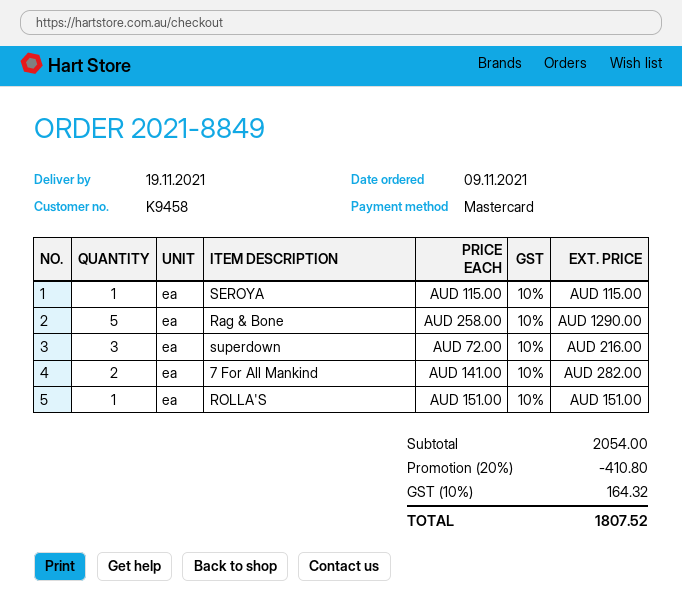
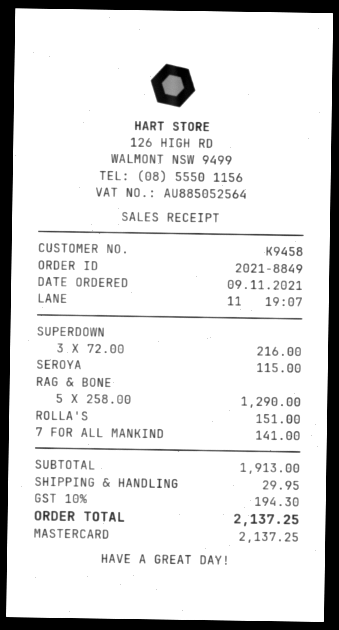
7 For All Mankind: 2 x 141.00 = 282.00 -> 1 x 141.00 = 141.00
subtotal: 2054.00 -> 1913.00
discount: 20% = 410.80 -> none
shipping: none -> 29.95
tax: 10% = 164.32 -> 10% = 194.30
total: 1807.52 -> 2137.25

